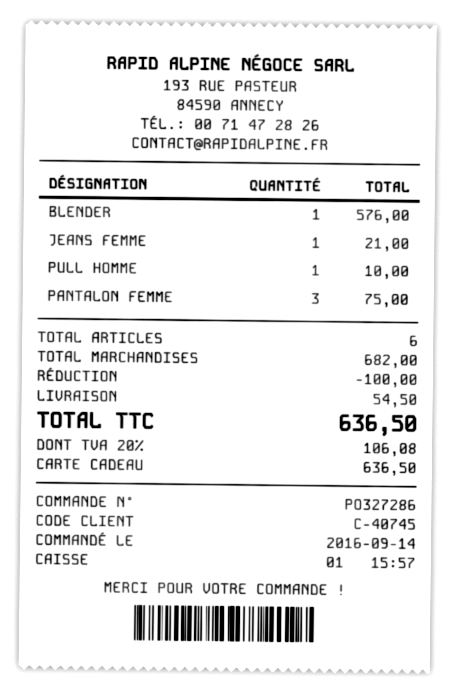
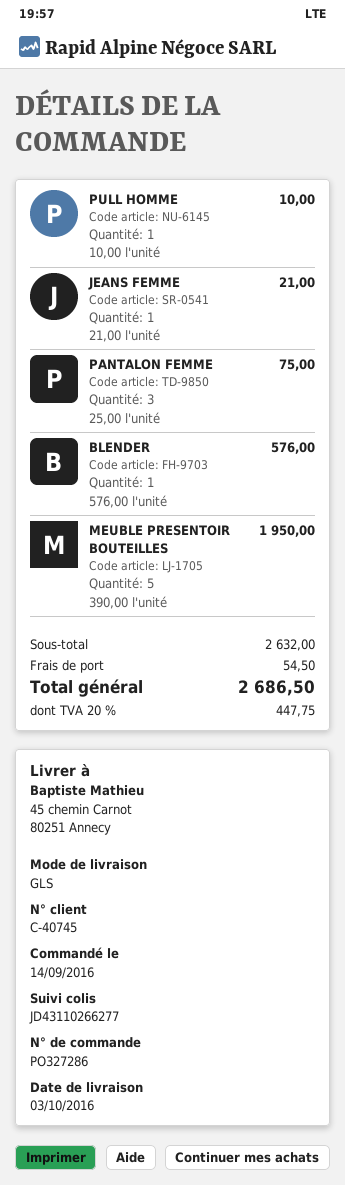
MEUBLE PRESENTOIR BOUTEILLES: none -> 5 for 1950.00
subtotal: 682.00 -> 2632.00
discount: 100.00 -> none
tax: 20% = 106.08 -> 20% = 447.75
total: 636.50 -> 2686.50

